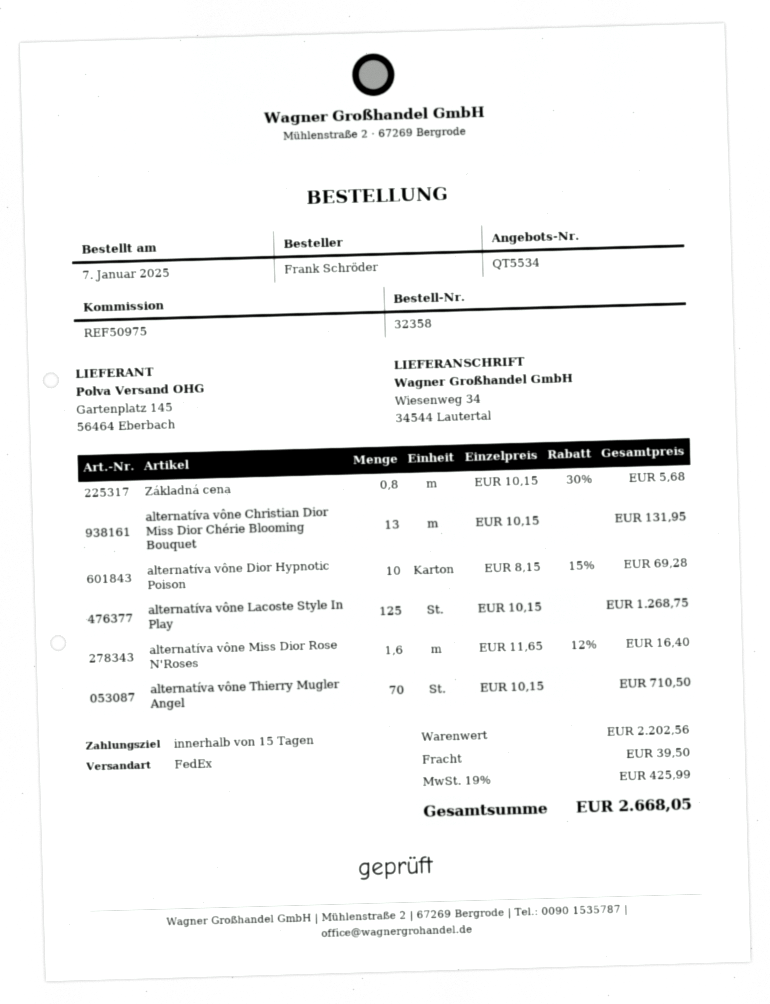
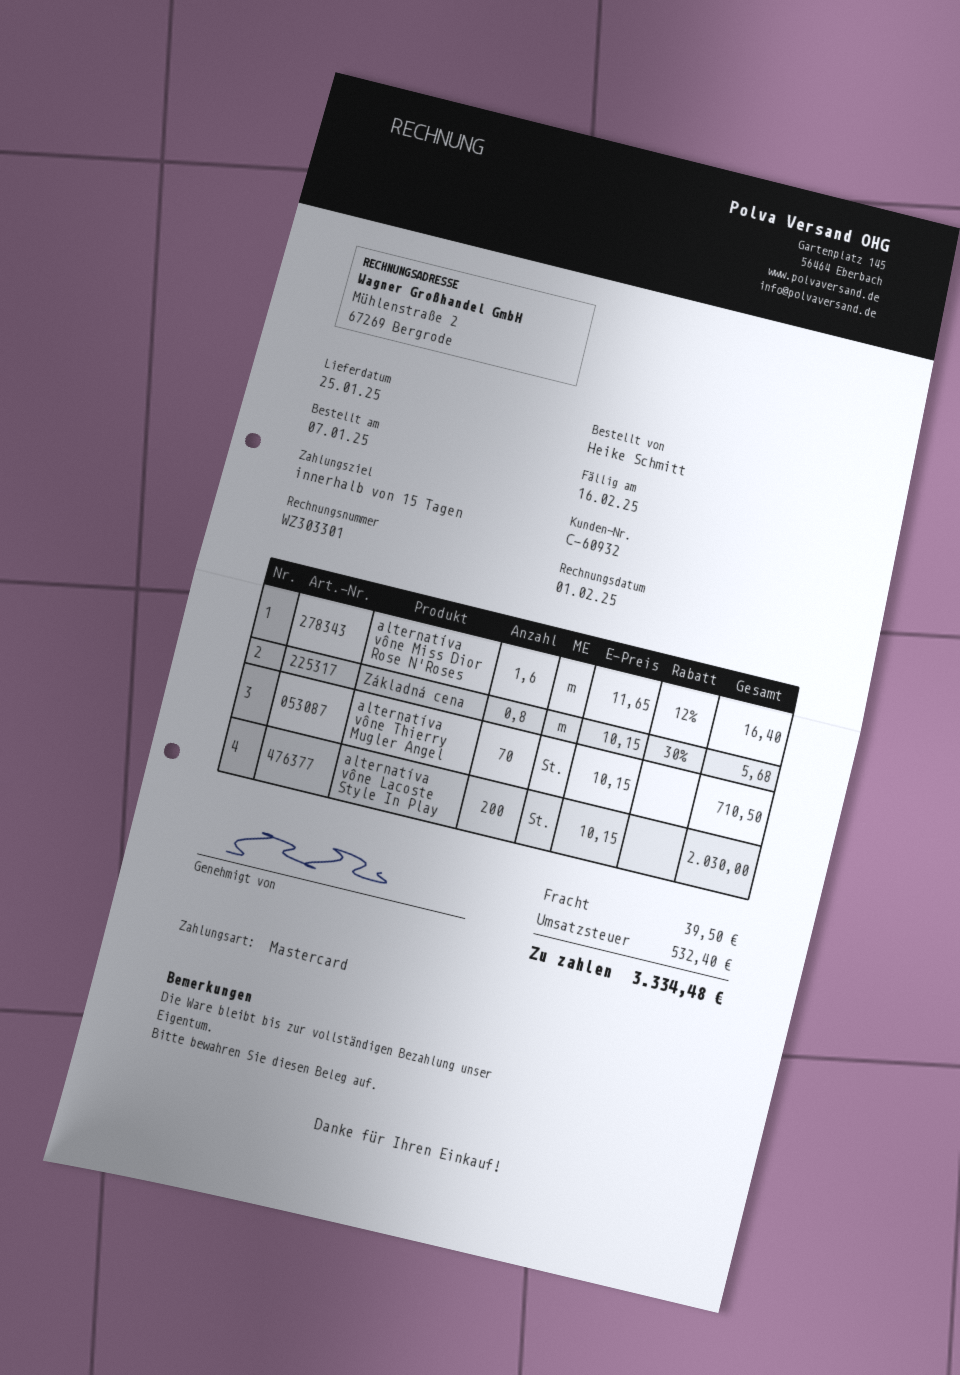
ordered by: Frank Schröder -> Heike Schmitt
alternatíva vône Christian Dior Miss Dior Chérie Blooming Bouquet: 13 x 10.15 = 131.95 -> none
alternatíva vône Dior Hypnotic Poison: 10 x 8.15 - 15% = 69.28 -> none
alternatíva vône Lacoste Style In Play: 125 x 10.15 = 1268.75 -> 200 x 10.15 = 2030.00
tax: 425.99 -> 532.40
total: 2668.05 -> 3334.48

